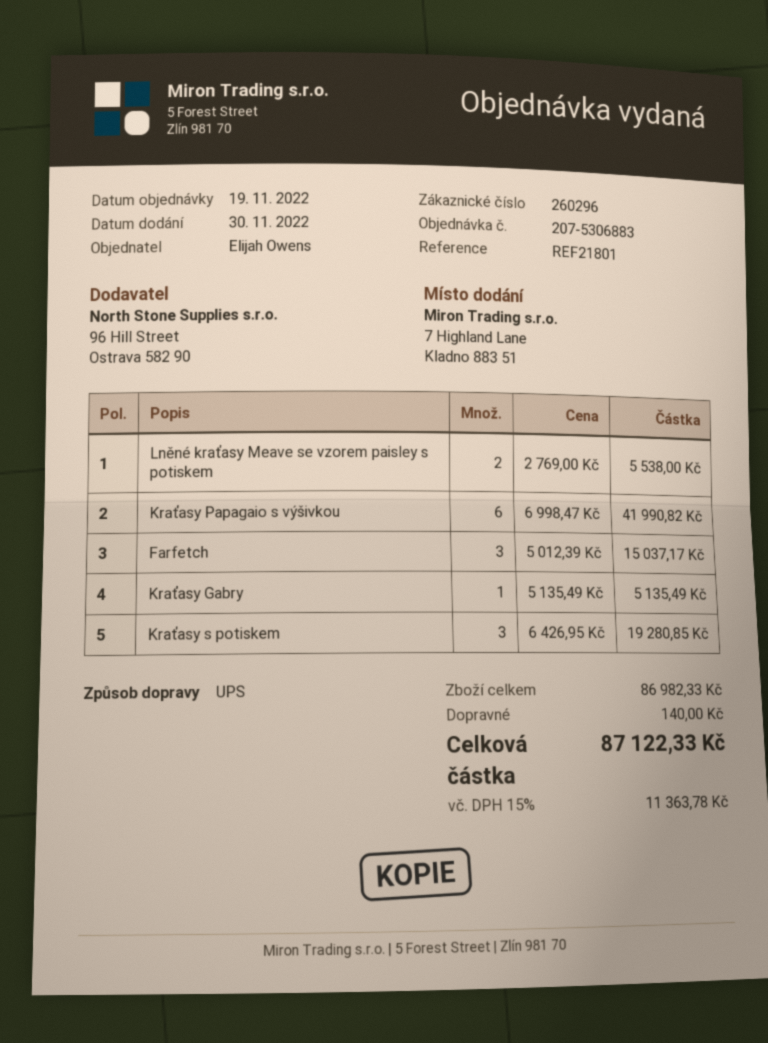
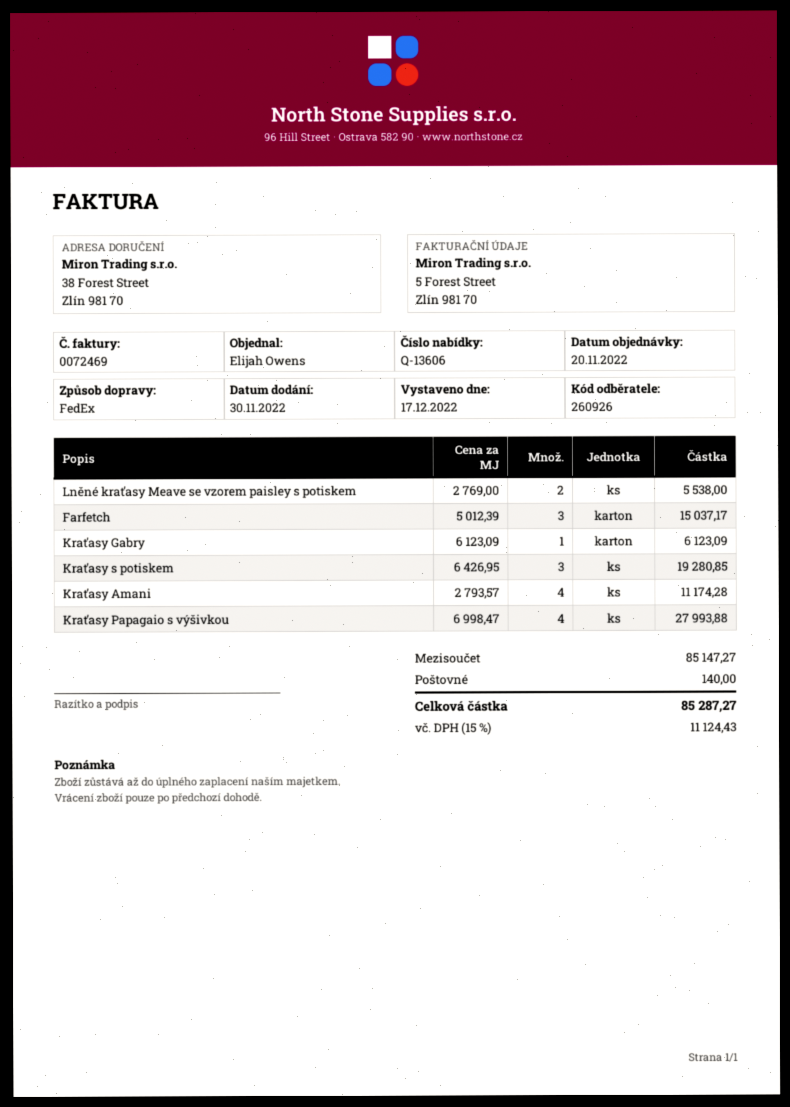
order date: 2022-11-19 -> 2022-11-20
customer number: 260296 -> 260926
shipping method: UPS -> FedEx
ship to: 7 Highland Lane, Kladno 883 51 -> 38 Forest Street, Zlín 981 70
Kraťasy Papagaio s výšivkou: 6 x 6998.47 = 41990.82 -> 4 x 6998.47 = 27993.88
Kraťasy Gabry: 1 x 5135.49 = 5135.49 -> 1 x 6123.09 = 6123.09
Kraťasy Amani: none -> 4 x 2793.57 = 11174.28
subtotal: 86982.33 -> 85147.27
tax: 15% = 11363.78 -> 15% = 11124.43
total: 87122.33 -> 85287.27

